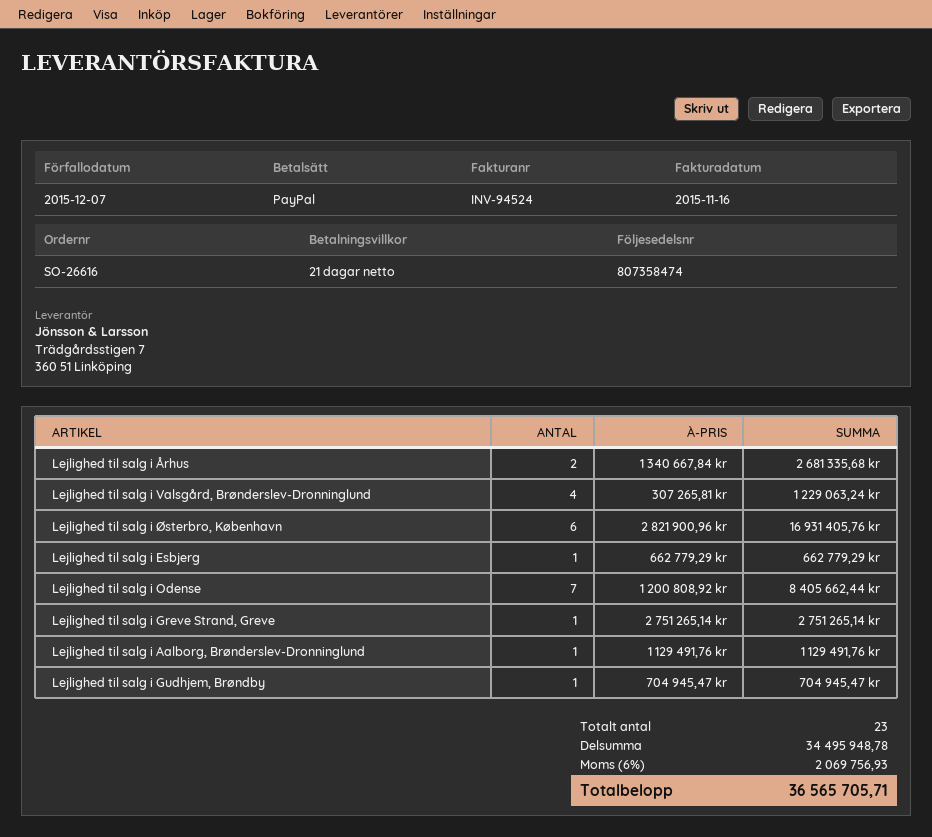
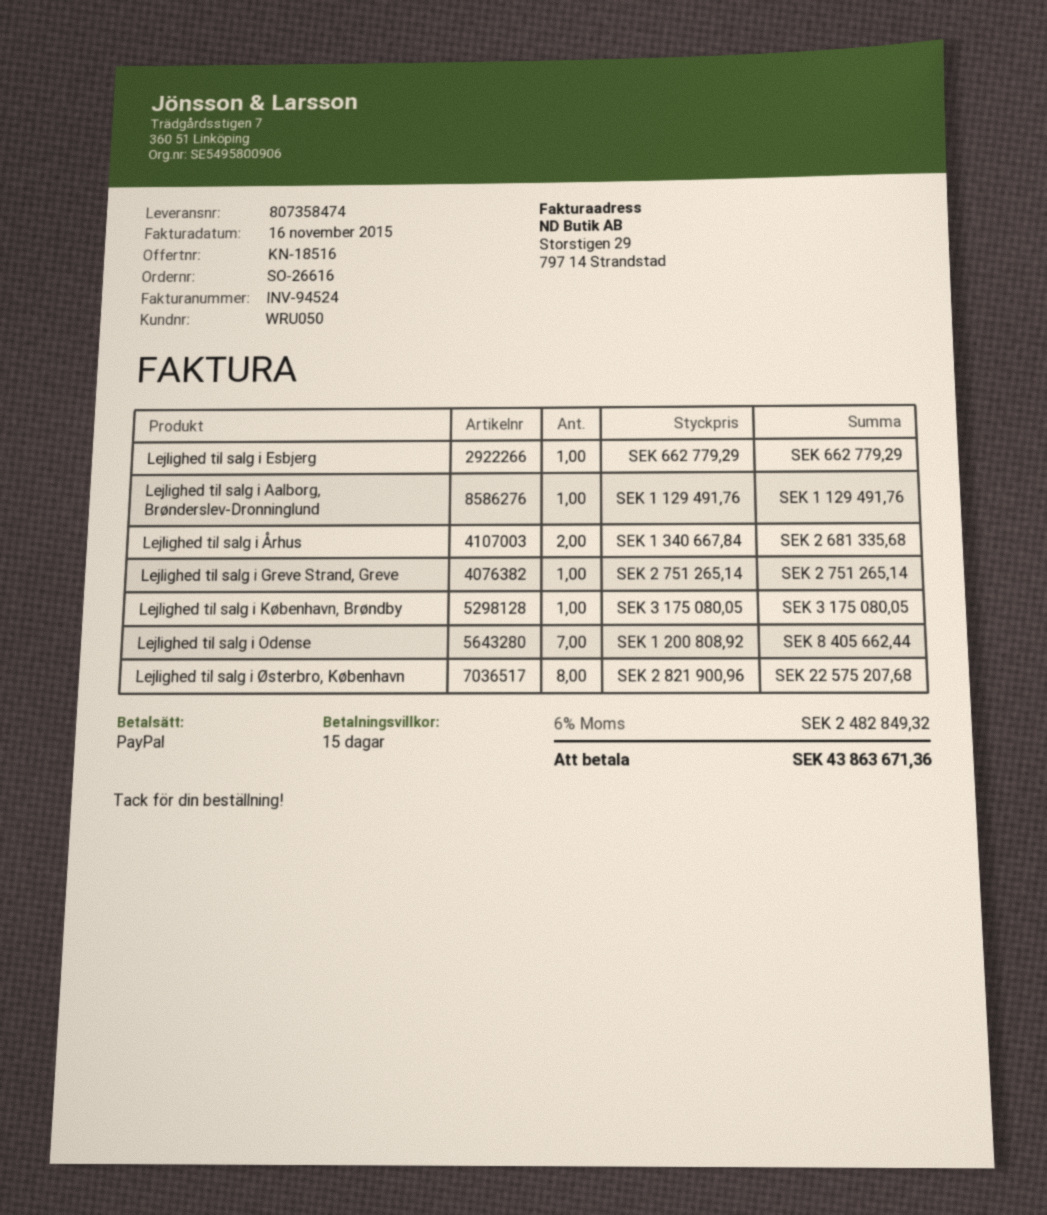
payment terms: 21 days -> 15 days
Lejlighed til salg i Valsgård, Brønderslev-Dronninglund: 4 x 307265.81 = 1229063.24 -> none
Lejlighed til salg i Østerbro, København: 6 x 2821900.96 = 16931405.76 -> 8 x 2821900.96 = 22575207.68
Lejlighed til salg i Gudhjem, Brøndby: 1 x 704945.47 = 704945.47 -> none
Lejlighed til salg i København, Brøndby: none -> 1 x 3175080.05 = 3175080.05
tax: 6% = 2069756.93 -> 6% = 2482849.32
total: 36565705.71 -> 43863671.36

